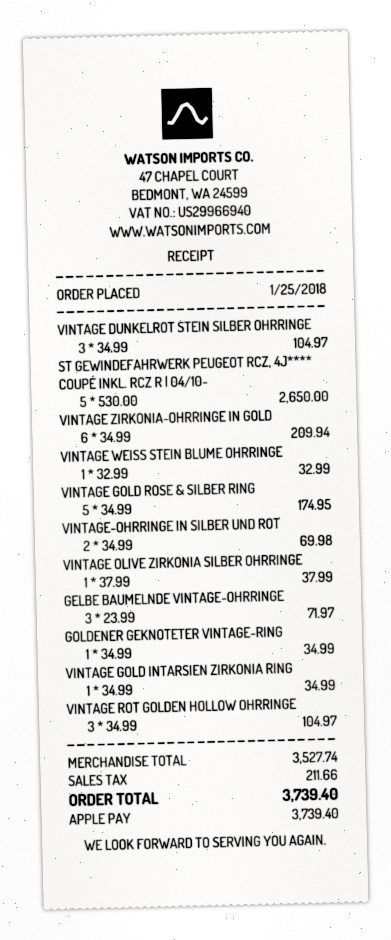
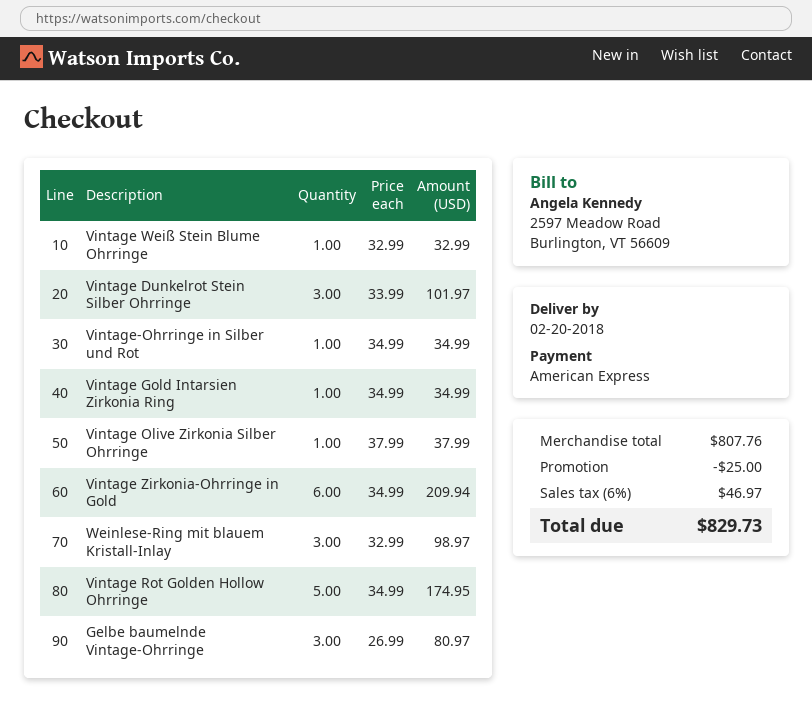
payment method: Apple Pay -> American Express
VINTAGE DUNKELROT STEIN SILBER OHRRINGE: 3 x 34.99 = 104.97 -> 3 x 33.99 = 101.97
ST GEWINDEFAHRWERK PEUGEOT RCZ, 4J**** COUPÉ INKL. RCZ R | 04/10-: 5 x 530.00 = 2650.00 -> none
VINTAGE GOLD ROSE & SILBER RING: 5 x 34.99 = 174.95 -> none
VINTAGE-OHRRINGE IN SILBER UND ROT: 2 x 34.99 = 69.98 -> 1 x 34.99 = 34.99
GELBE BAUMELNDE VINTAGE-OHRRINGE: 3 x 23.99 = 71.97 -> 3 x 26.99 = 80.97
GOLDENER GEKNOTETER VINTAGE-RING: 1 x 34.99 = 34.99 -> none
VINTAGE ROT GOLDEN HOLLOW OHRRINGE: 3 x 34.99 = 104.97 -> 5 x 34.99 = 174.95
Weinlese-Ring mit blauem Kristall-Inlay: none -> 3 x 32.99 = 98.97
subtotal: 3527.74 -> 807.76
discount: none -> 25.00
tax: 211.66 -> 46.97
total: 3739.40 -> 829.73

